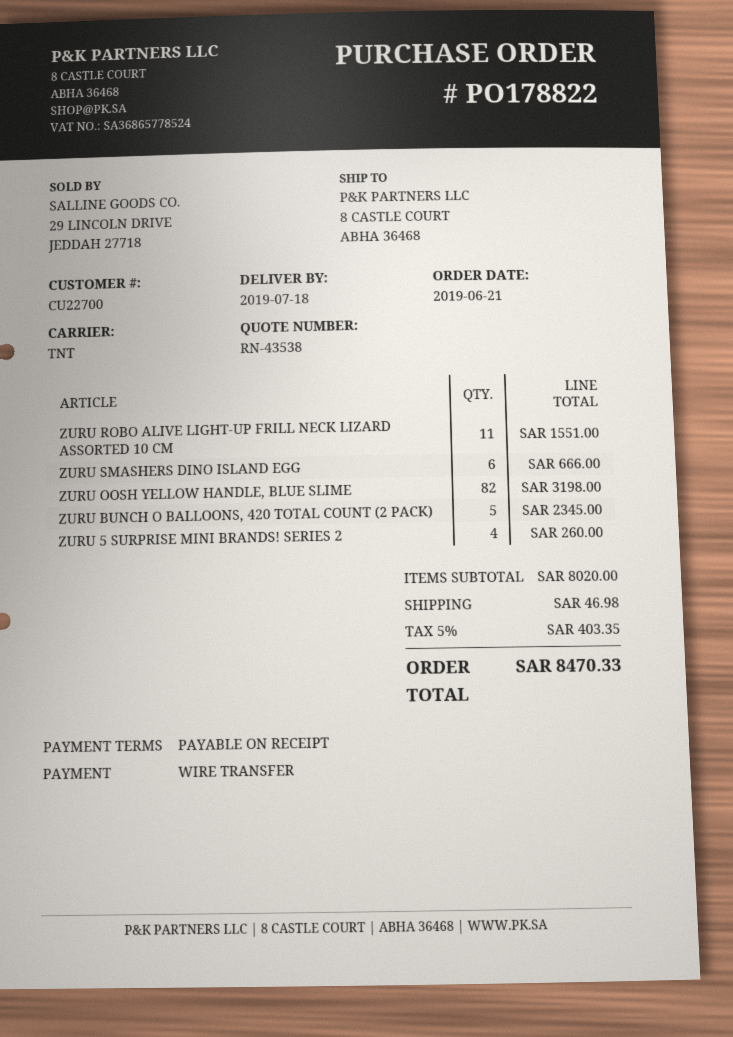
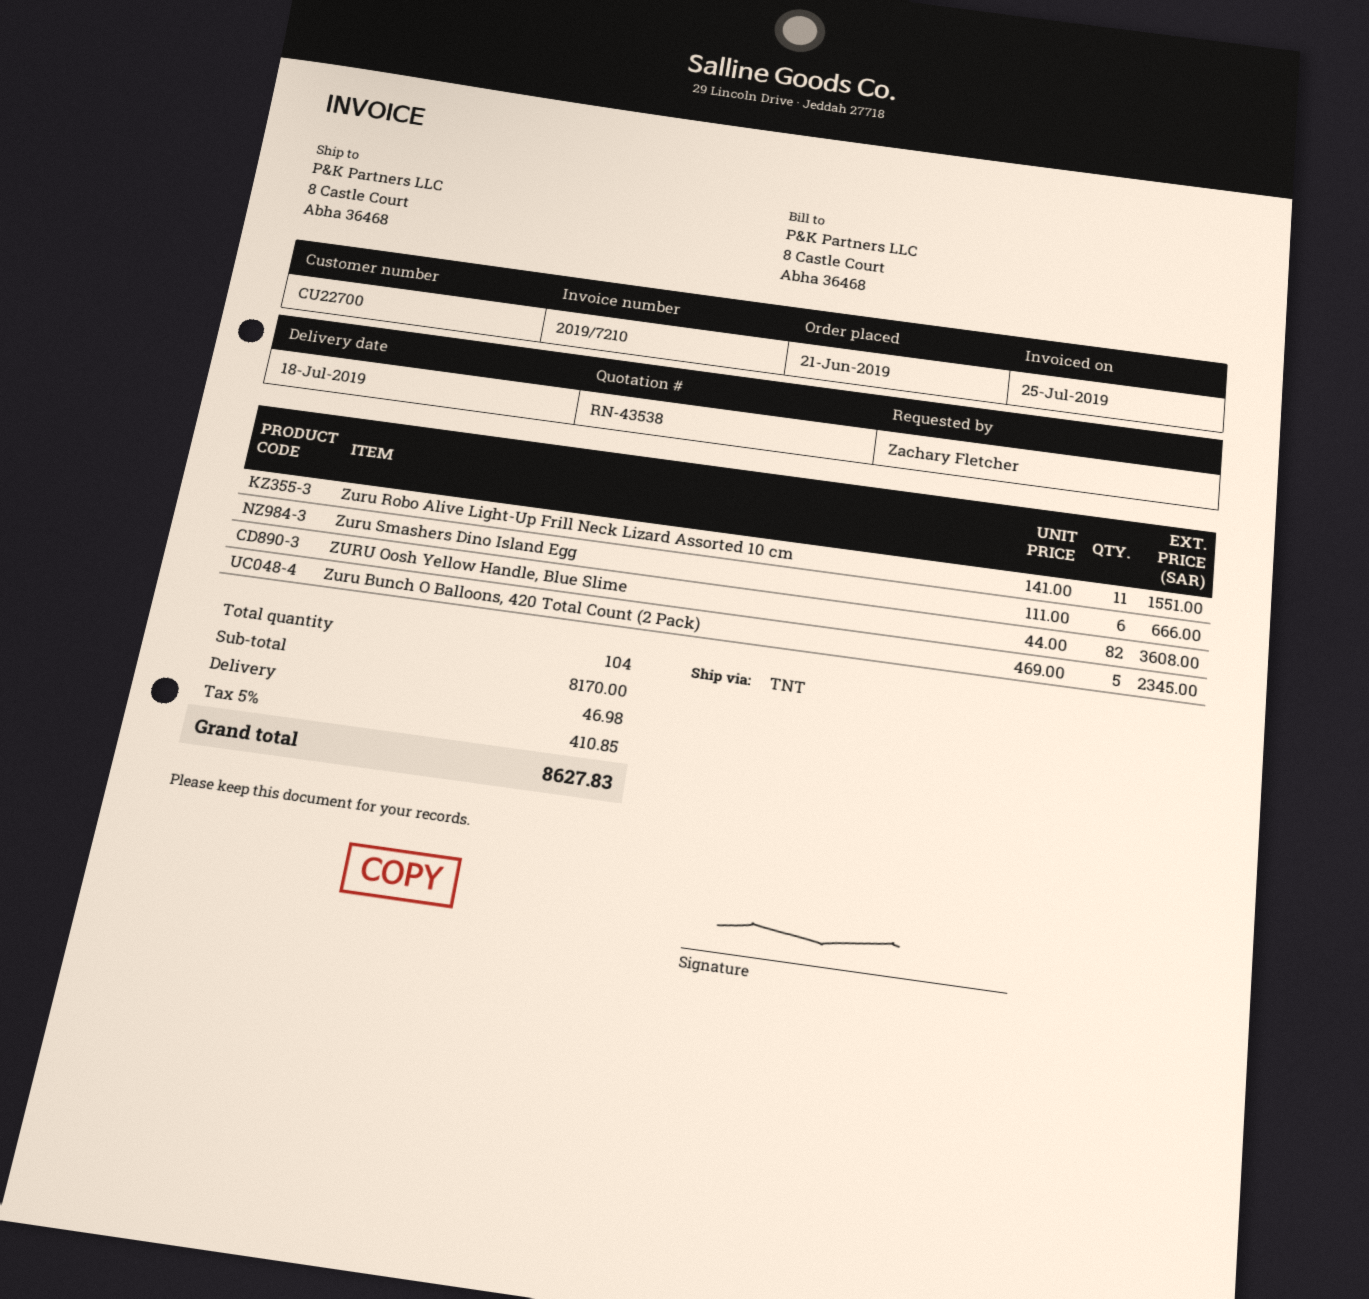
ZURU OOSH YELLOW HANDLE, BLUE SLIME: 82 for 3198.00 -> 82 for 3608.00
ZURU 5 SURPRISE MINI BRANDS! SERIES 2: 4 for 260.00 -> none
subtotal: 8020.00 -> 8170.00
tax: 5% = 403.35 -> 5% = 410.85
total: 8470.33 -> 8627.83

